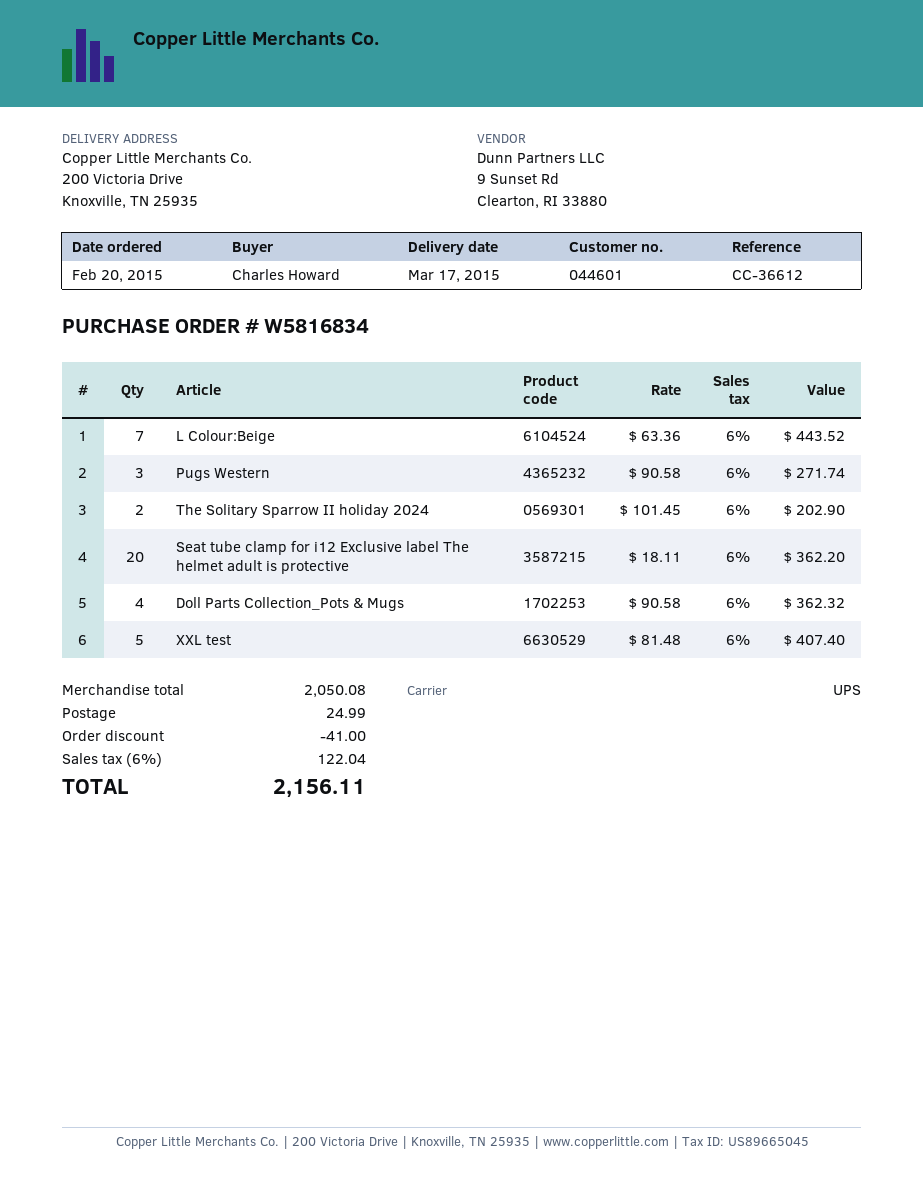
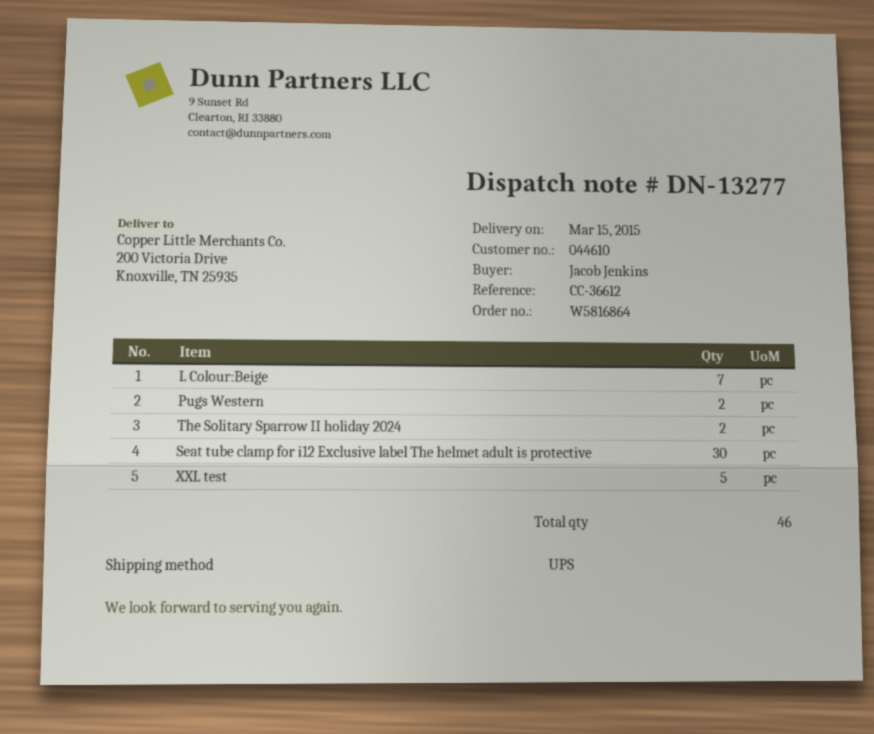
order number: W5816834 -> W5816864
delivery date: 2015-03-17 -> 2015-03-15
customer number: 044601 -> 044610
ordered by: Charles Howard -> Jacob Jenkins
Pugs Western: 3 -> 2
Seat tube clamp for i12 Exclusive label The helmet adult is protective: 20 -> 30
Doll Parts Collection_Pots & Mugs: 4 -> none

